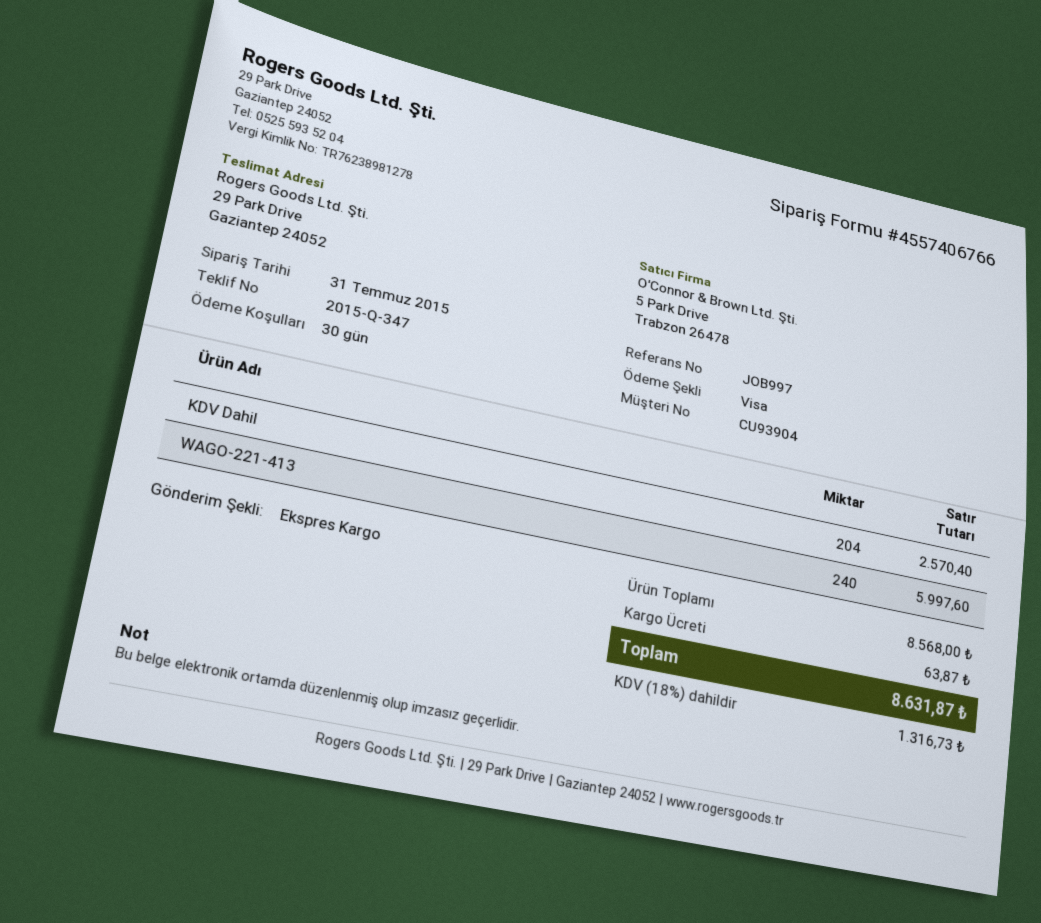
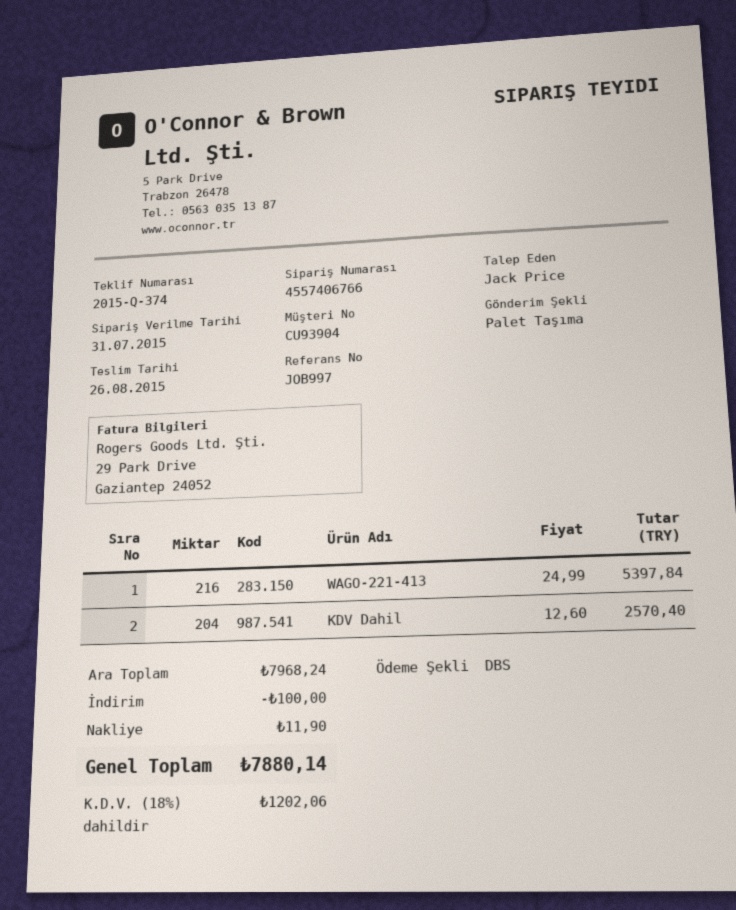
quote number: 2015-Q-347 -> 2015-Q-374
payment method: Visa -> direct debit
shipping method: express -> pallet freight
WAGO-221-413: 240 for 5997.60 -> 216 for 5397.84
subtotal: 8568.00 -> 7968.24
discount: none -> 100.00
shipping: 63.87 -> 11.90
tax: 18% = 1316.73 -> 18% = 1202.06
total: 8631.87 -> 7880.14

